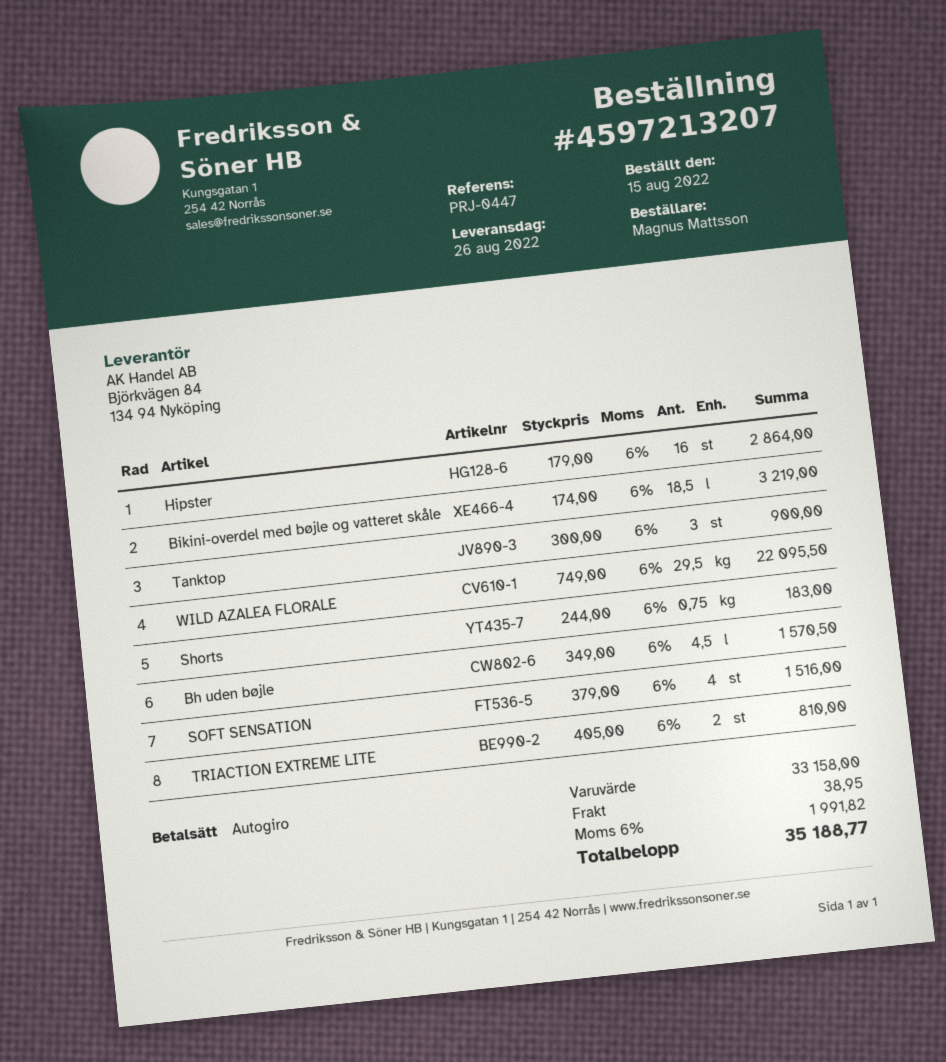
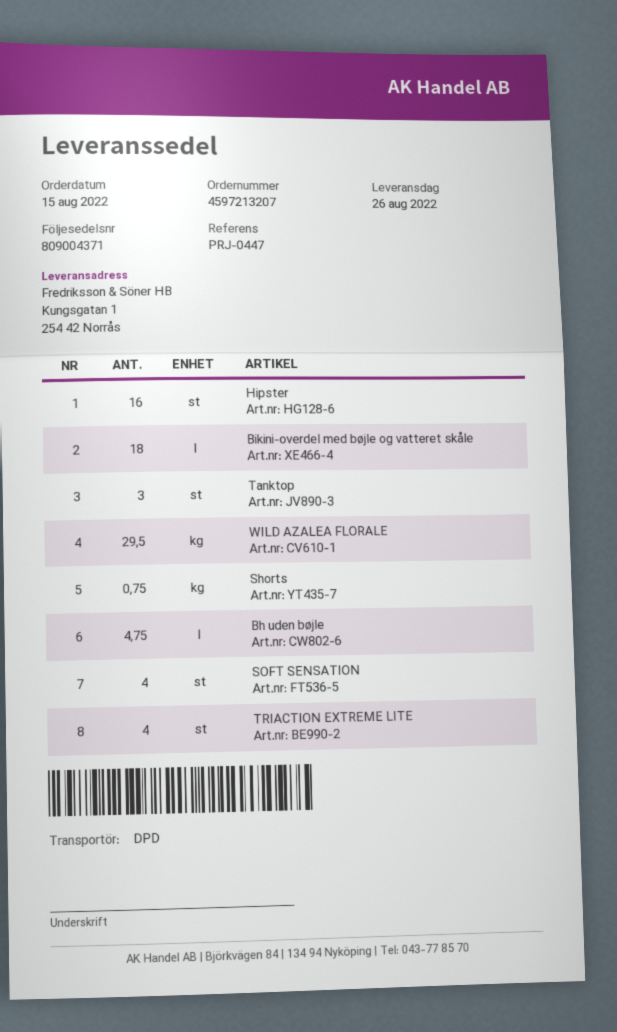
Bikini-overdel med bøjle og vatteret skåle: 18.5 -> 18
Bh uden bøjle: 4.5 -> 4.75
TRIACTION EXTREME LITE: 2 -> 4

